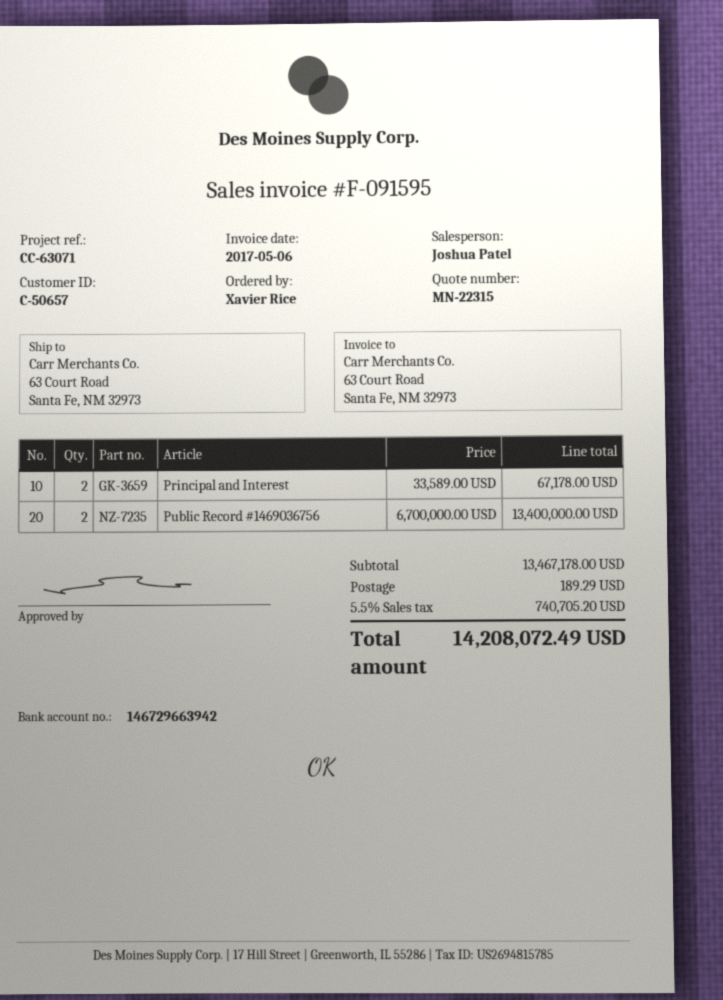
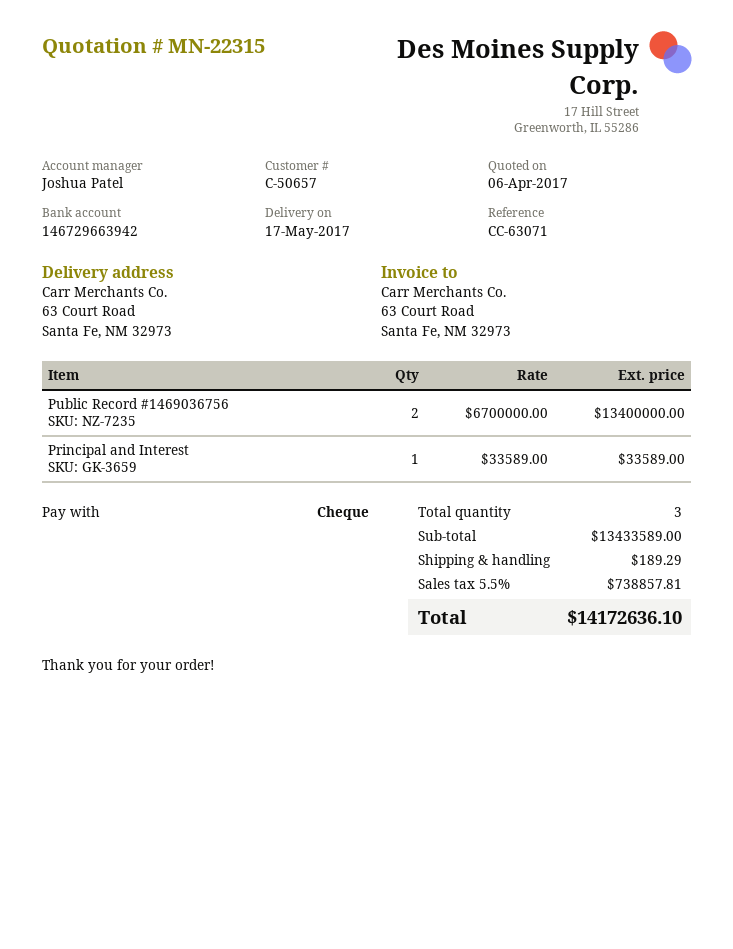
Principal and Interest: 2 x 33589.00 = 67178.00 -> 1 x 33589.00 = 33589.00
subtotal: 13467178.00 -> 13433589.00
tax: 5.5% = 740705.20 -> 5.5% = 738857.81
total: 14208072.49 -> 14172636.10

